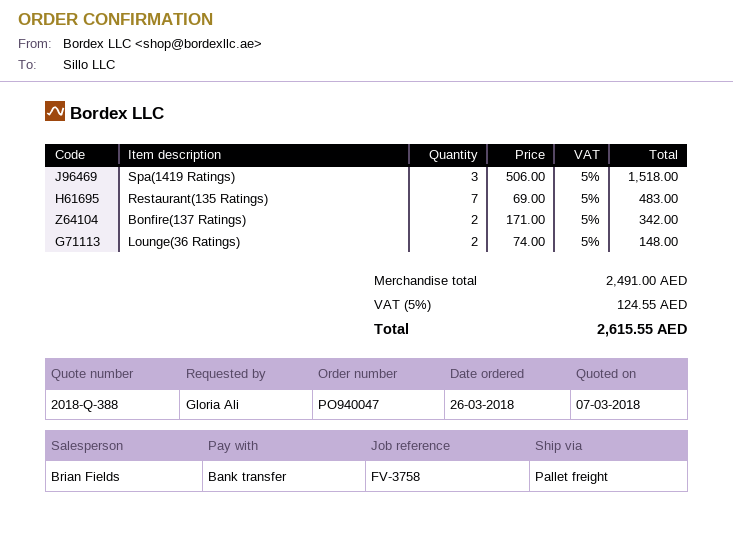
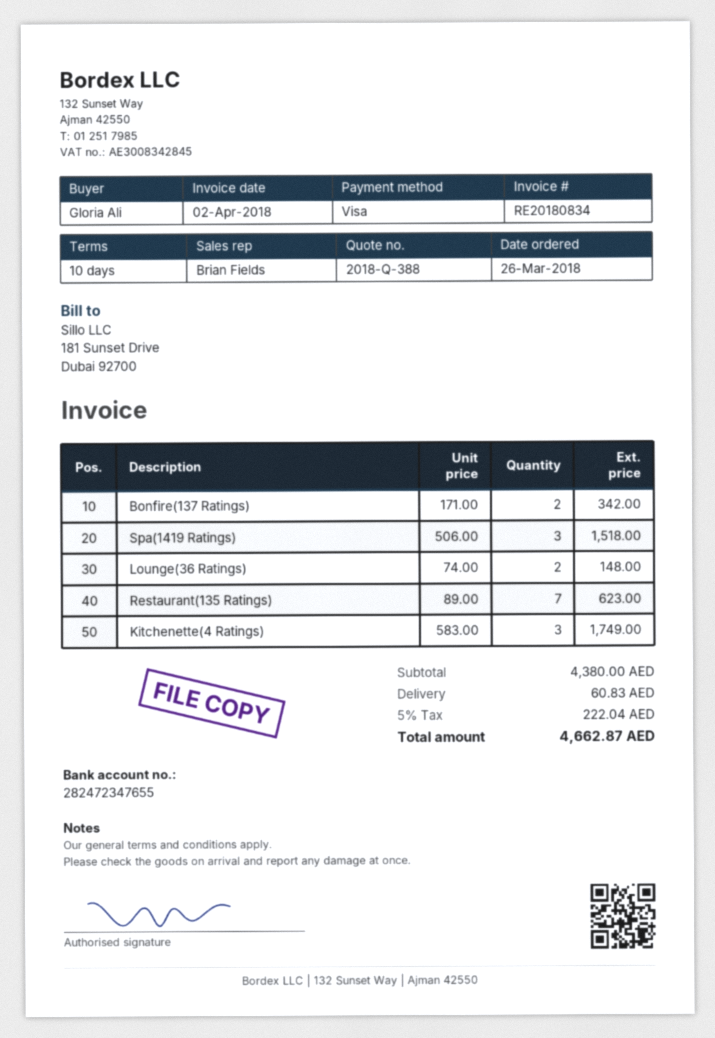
payment method: bank transfer -> Visa
Restaurant(135 Ratings): 7 x 69.00 = 483.00 -> 7 x 89.00 = 623.00
Kitchenette(4 Ratings): none -> 3 x 583.00 = 1749.00
subtotal: 2491.00 -> 4380.00
shipping: none -> 60.83
tax: 5% = 124.55 -> 5% = 222.04
total: 2615.55 -> 4662.87

